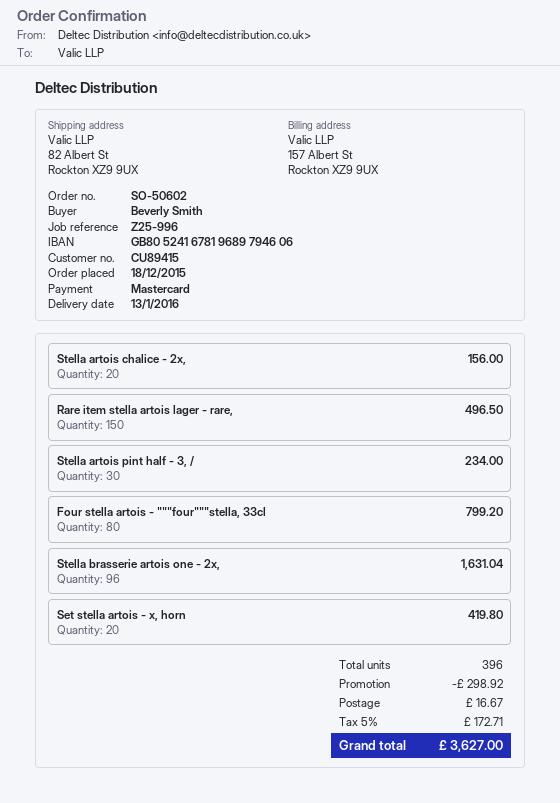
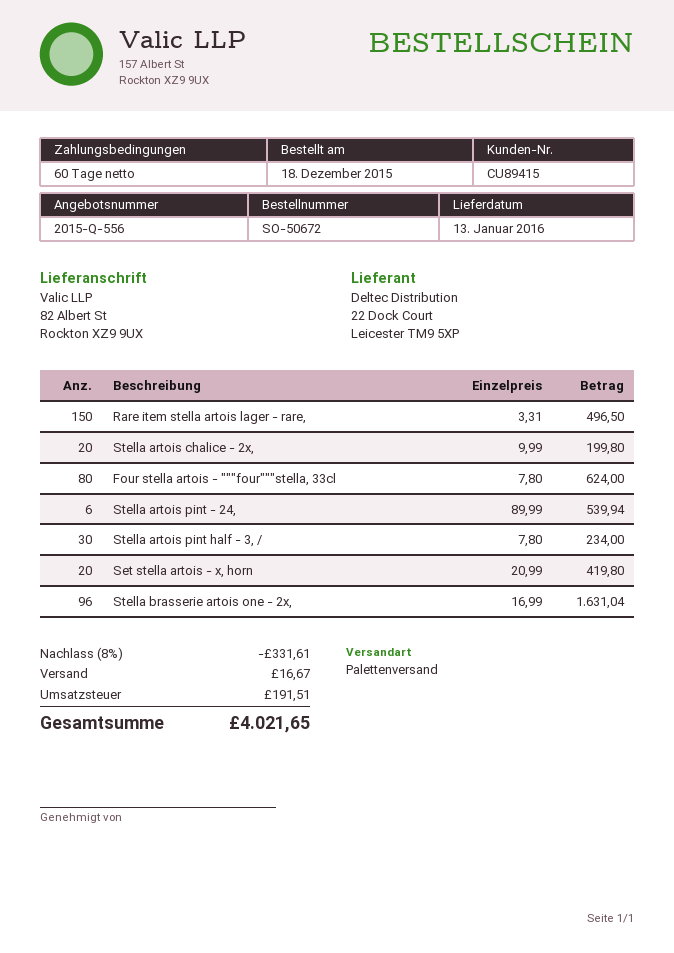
order number: SO-50602 -> SO-50672
Stella artois chalice - 2x,: 20 for 156.00 -> 20 for 199.80
Four stella artois - """four"""stella, 33cl: 80 for 799.20 -> 80 for 624.00
Stella artois pint - 24,: none -> 6 for 539.94
discount: 298.92 -> 331.61
tax: 172.71 -> 191.51
total: 3627.00 -> 4021.65

